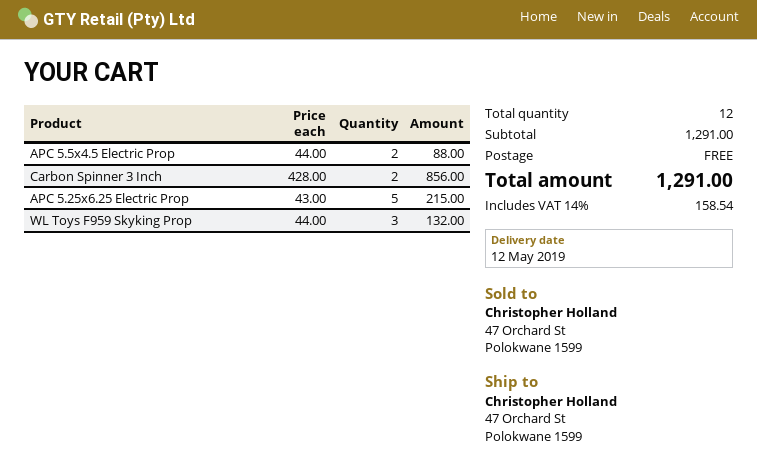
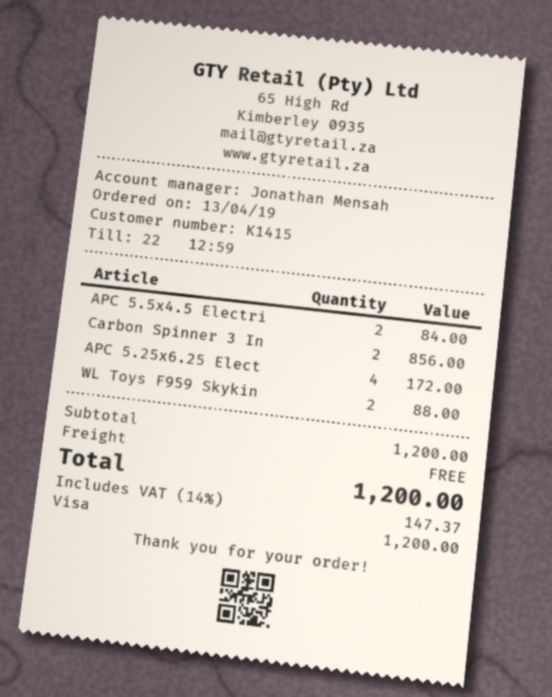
APC 5.5x4.5 Electric Prop: 2 for 88.00 -> 2 for 84.00
APC 5.25x6.25 Electric Prop: 5 for 215.00 -> 4 for 172.00
WL Toys F959 Skyking Prop: 3 for 132.00 -> 2 for 88.00
subtotal: 1291.00 -> 1200.00
tax: 14% = 158.54 -> 14% = 147.37
total: 1291.00 -> 1200.00

